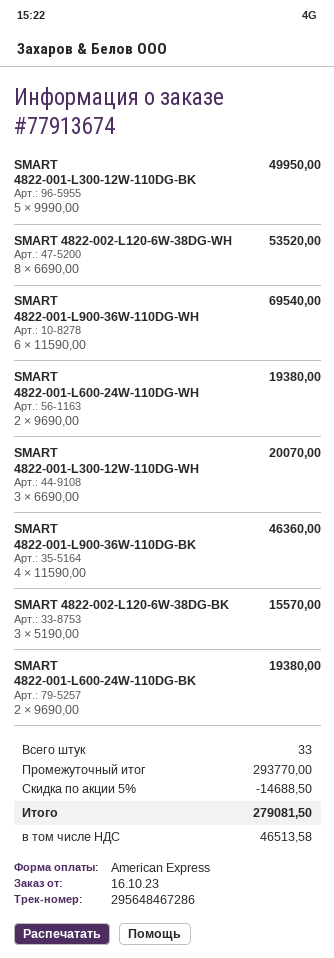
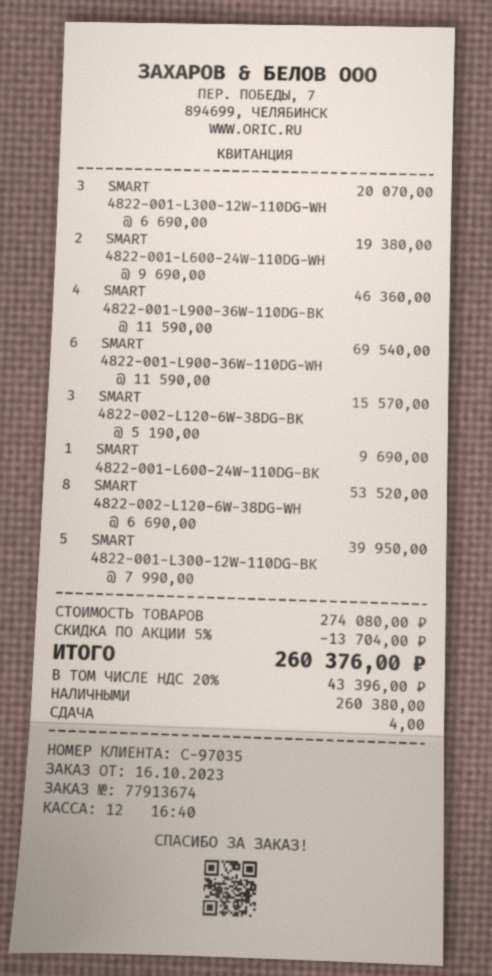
payment method: American Express -> cash
SMART 4822-001-L300-12W-110DG-BK: 5 x 9990.00 = 49950.00 -> 5 x 7990.00 = 39950.00
SMART 4822-001-L600-24W-110DG-BK: 2 x 9690.00 = 19380.00 -> 1 x 9690.00 = 9690.00
subtotal: 293770.00 -> 274080.00
discount: 5% = 14688.50 -> 5% = 13704.00
tax: 46513.58 -> 43396.00
total: 279081.50 -> 260376.00

